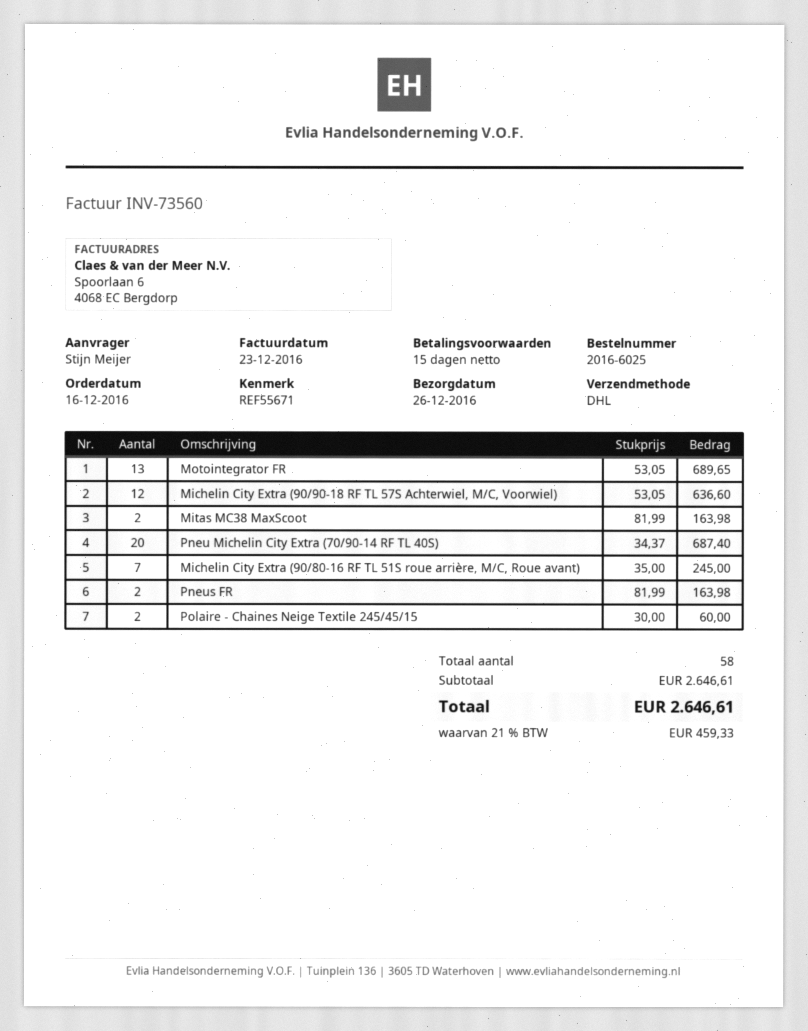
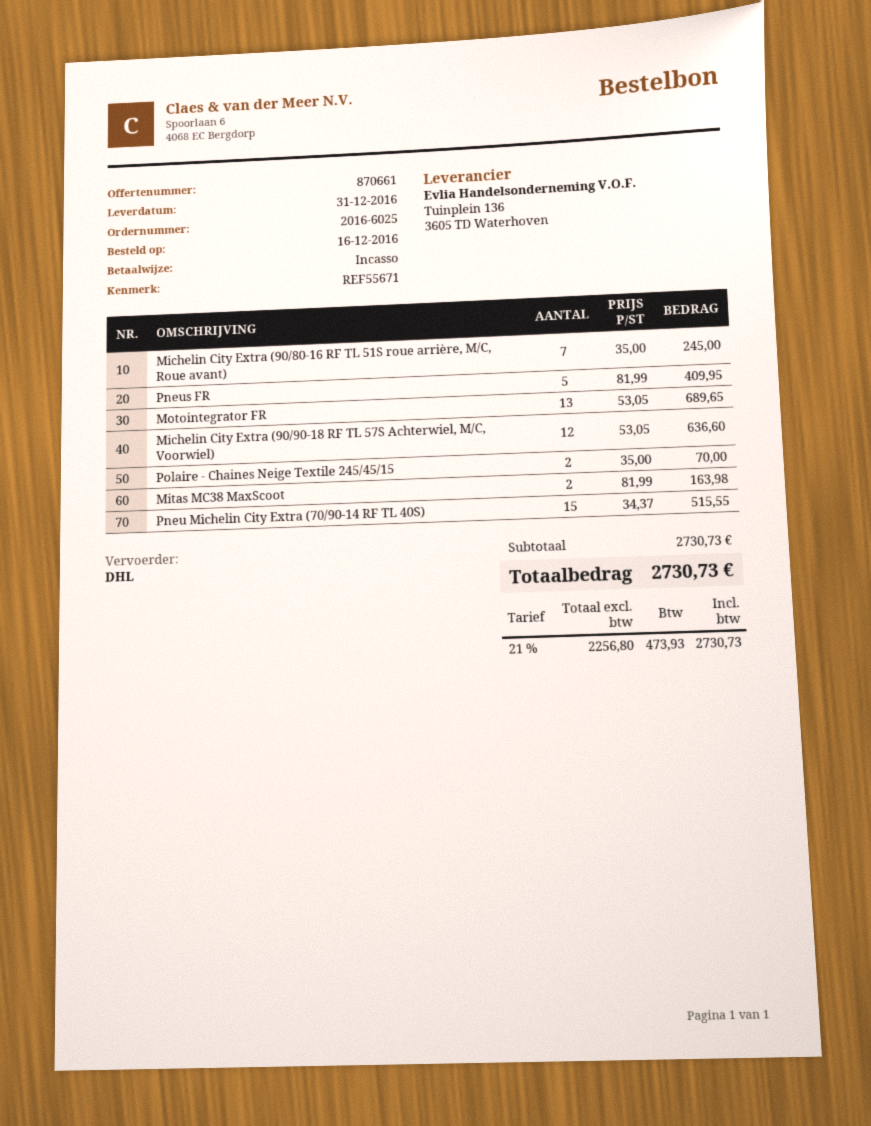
delivery date: 2016-12-26 -> 2016-12-31
Pneu Michelin City Extra (70/90-14 RF TL 40S): 20 x 34.37 = 687.40 -> 15 x 34.37 = 515.55
Pneus FR: 2 x 81.99 = 163.98 -> 5 x 81.99 = 409.95
Polaire - Chaines Neige Textile 245/45/15: 2 x 30.00 = 60.00 -> 2 x 35.00 = 70.00
subtotal: 2646.61 -> 2730.73
tax: 21% = 459.33 -> 21% = 473.93
total: 2646.61 -> 2730.73

